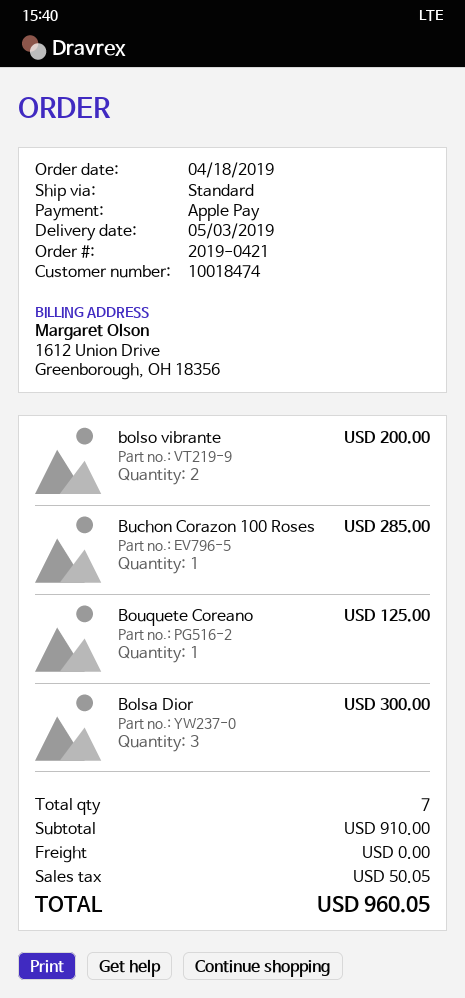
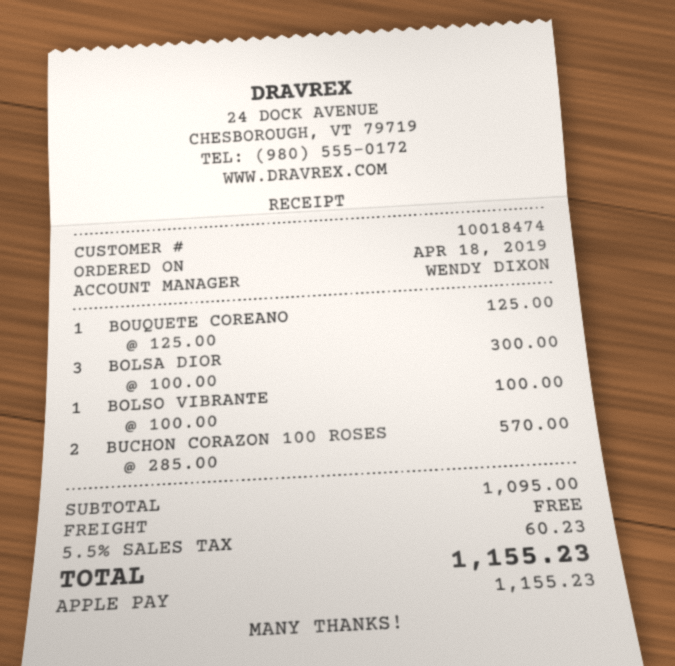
bolso vibrante: 2 for 200.00 -> 1 for 100.00
Buchon Corazon 100 Roses: 1 for 285.00 -> 2 for 570.00
subtotal: 910.00 -> 1095.00
tax: 50.05 -> 60.23
total: 960.05 -> 1155.23

